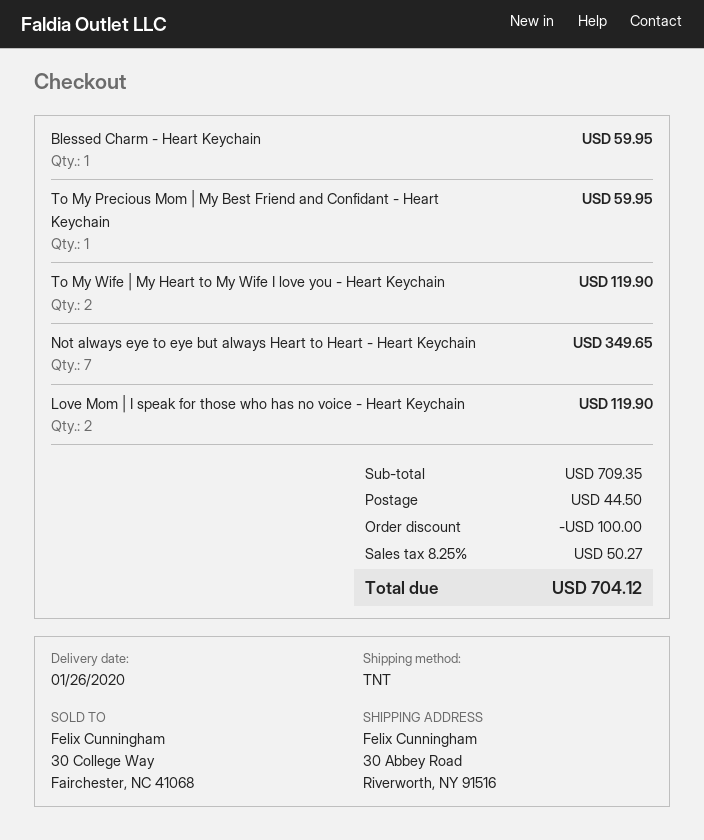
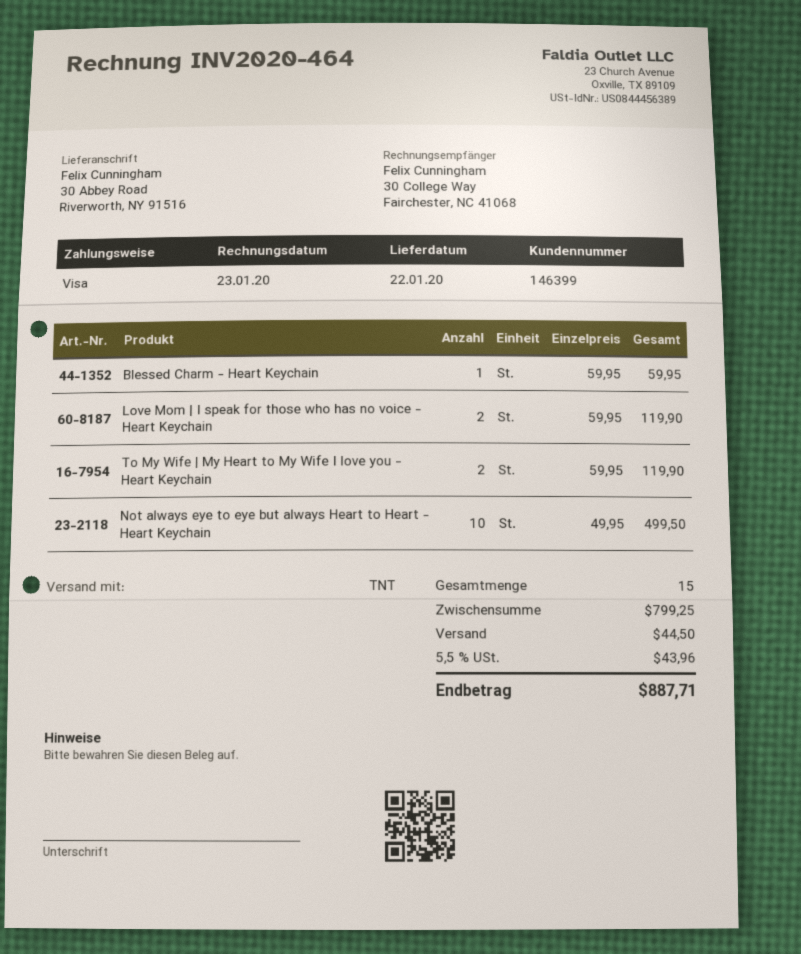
delivery date: 2020-01-26 -> 2020-01-22
To My Precious Mom | My Best Friend and Confidant - Heart Keychain: 1 for 59.95 -> none
Not always eye to eye but always Heart to Heart - Heart Keychain: 7 for 349.65 -> 10 for 499.50
subtotal: 709.35 -> 799.25
discount: 100.00 -> none
tax: 8.25% = 50.27 -> 5.5% = 43.96
total: 704.12 -> 887.71

